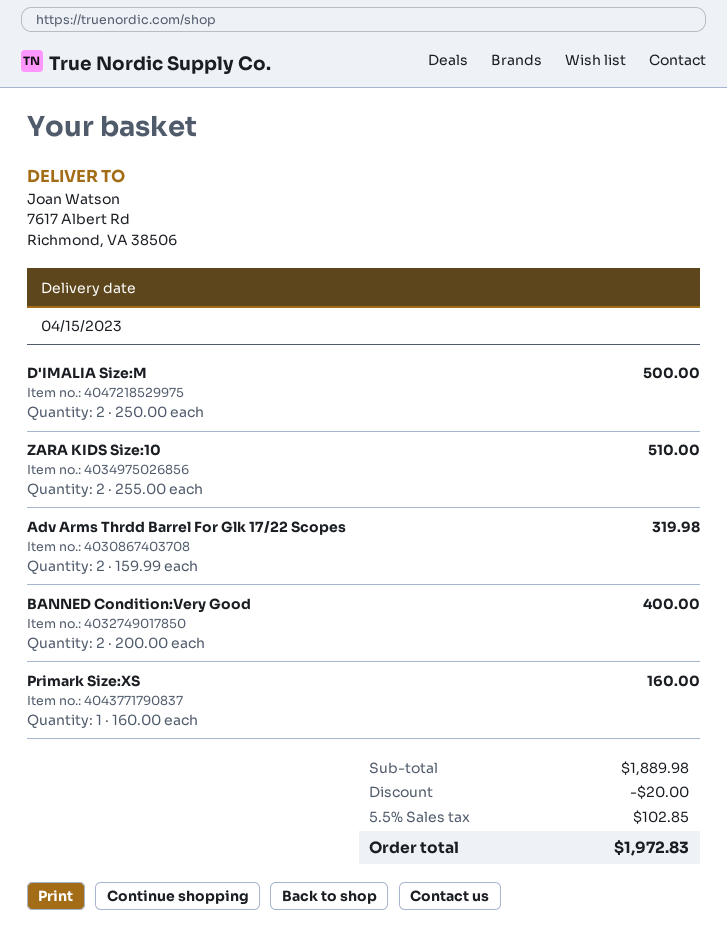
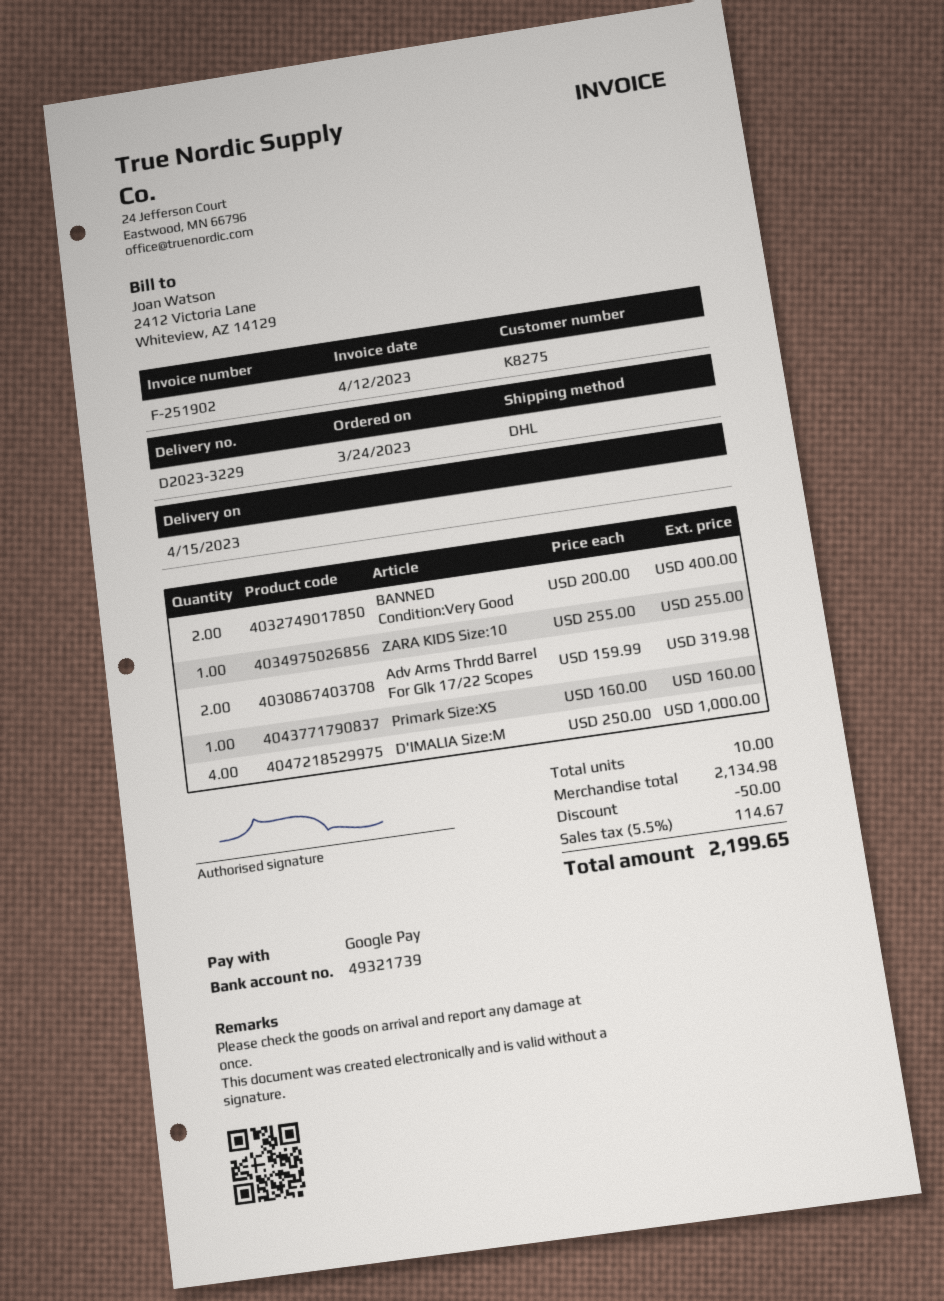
D'IMALIA Size:M: 2 x 250.00 = 500.00 -> 4 x 250.00 = 1000.00
ZARA KIDS Size:10: 2 x 255.00 = 510.00 -> 1 x 255.00 = 255.00
subtotal: 1889.98 -> 2134.98
discount: 20.00 -> 50.00
tax: 5.5% = 102.85 -> 5.5% = 114.67
total: 1972.83 -> 2199.65

